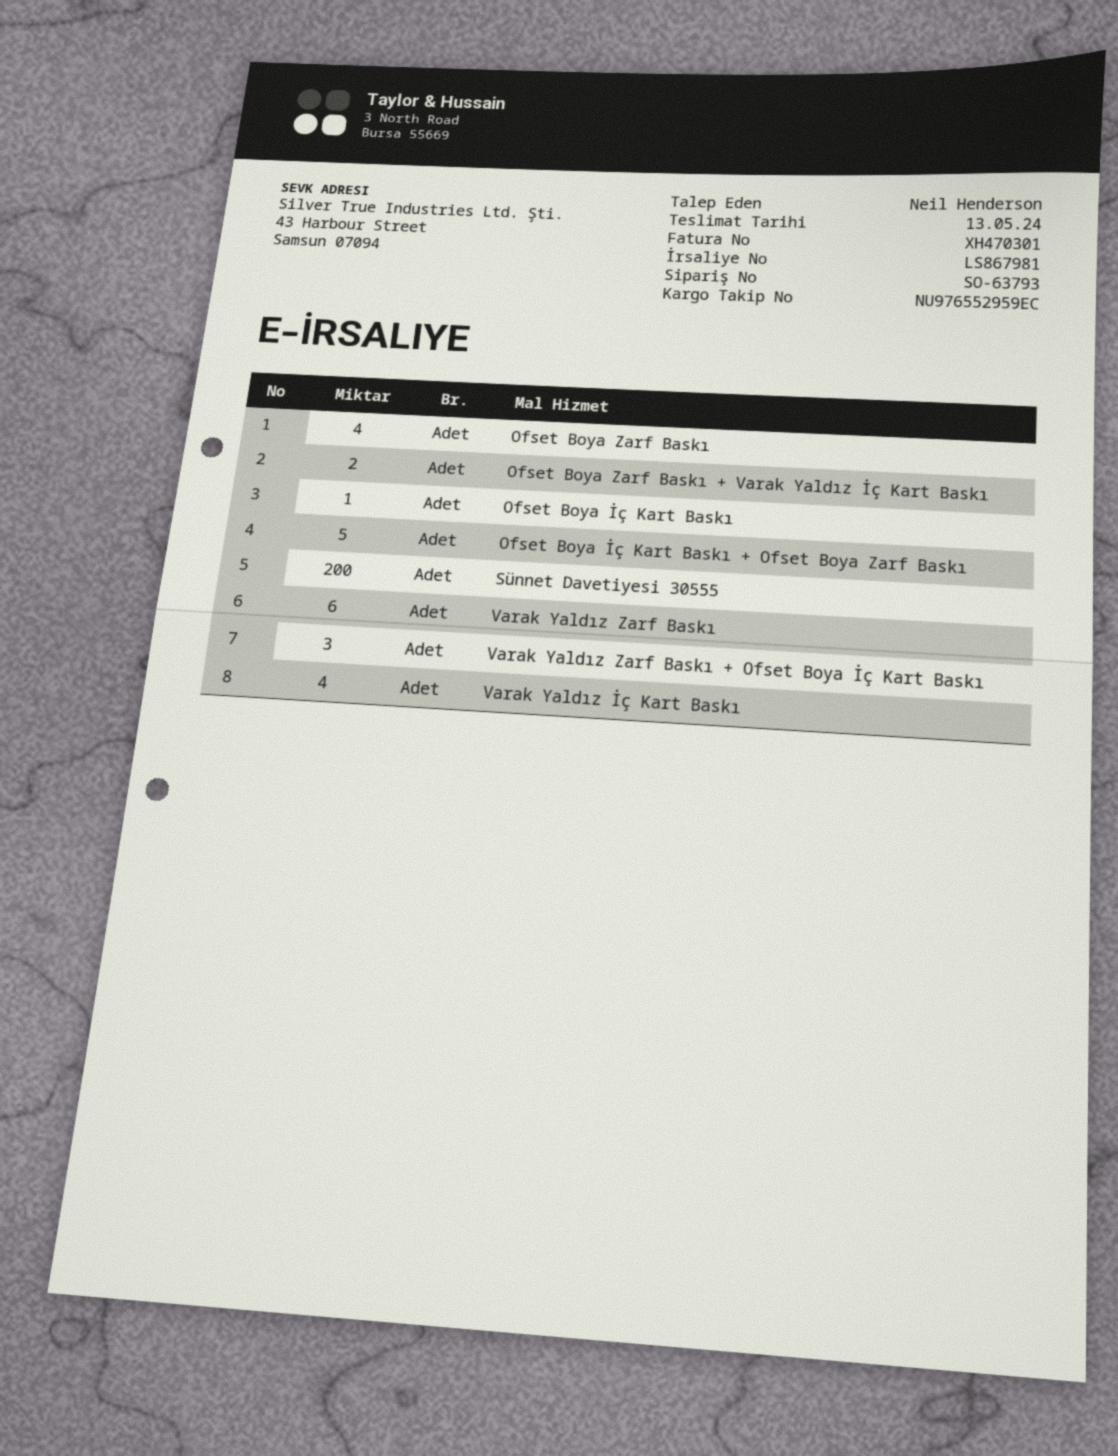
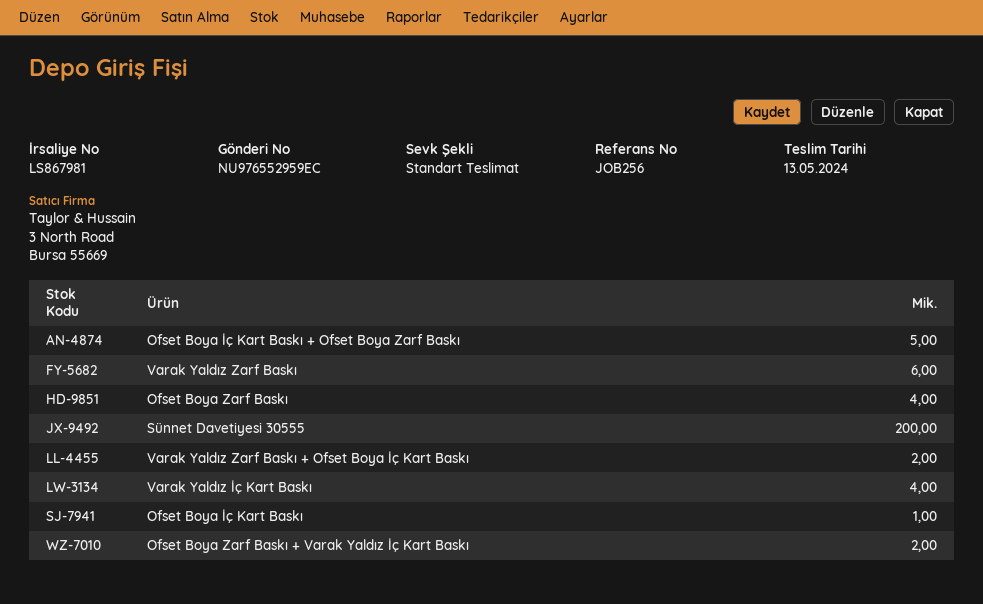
Varak Yaldız Zarf Baskı + Ofset Boya İç Kart Baskı: 3 -> 2

